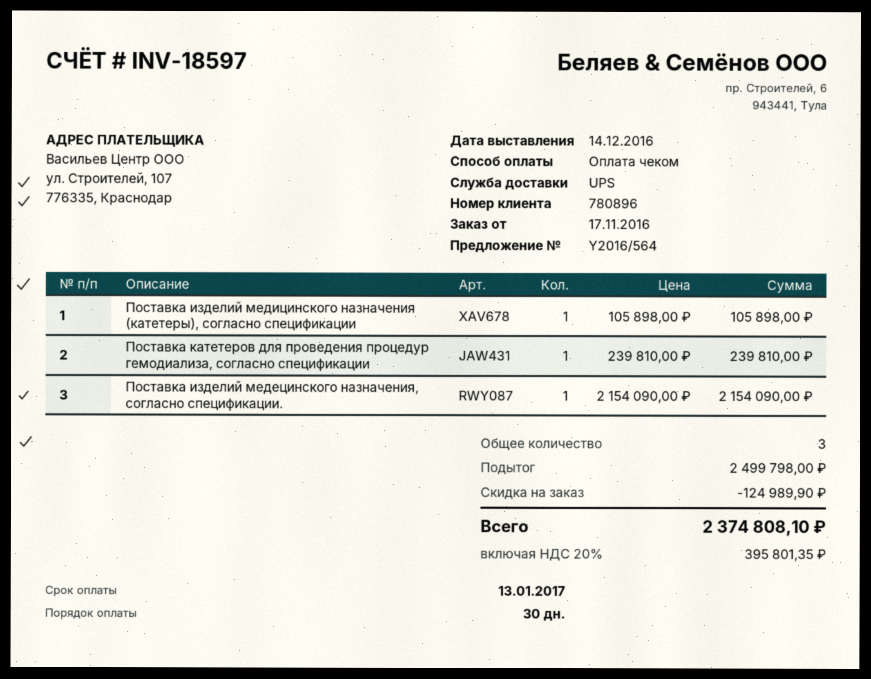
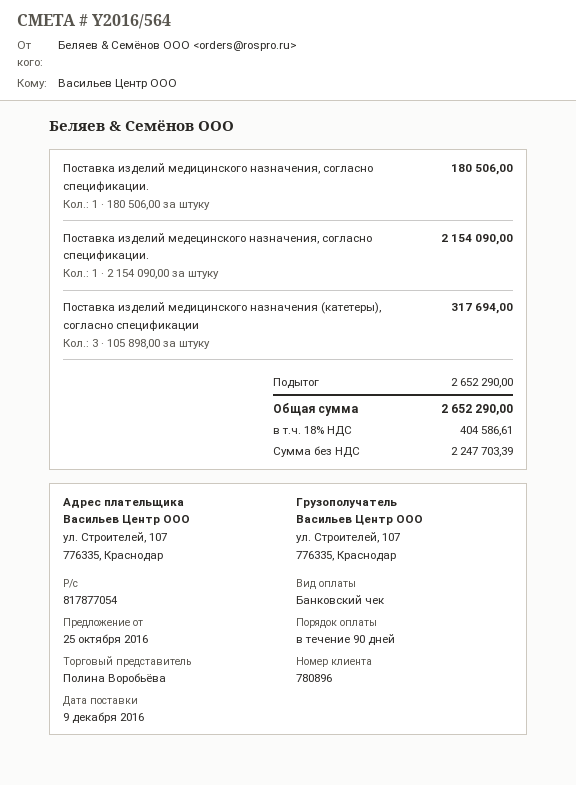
payment terms: 30 days -> 90 days
Поставка изделий медицинского назначения (катетеры), согласно спецификации: 1 x 105898.00 = 105898.00 -> 3 x 105898.00 = 317694.00
Поставка катетеров для проведения процедур гемодиализа, согласно спецификации: 1 x 239810.00 = 239810.00 -> none
Поставка изделий медицинского назначения, согласно спецификации.: none -> 1 x 180506.00 = 180506.00
subtotal: 2499798.00 -> 2652290.00
discount: 124989.90 -> none
tax: 20% = 395801.35 -> 18% = 404586.61
total: 2374808.10 -> 2652290.00

